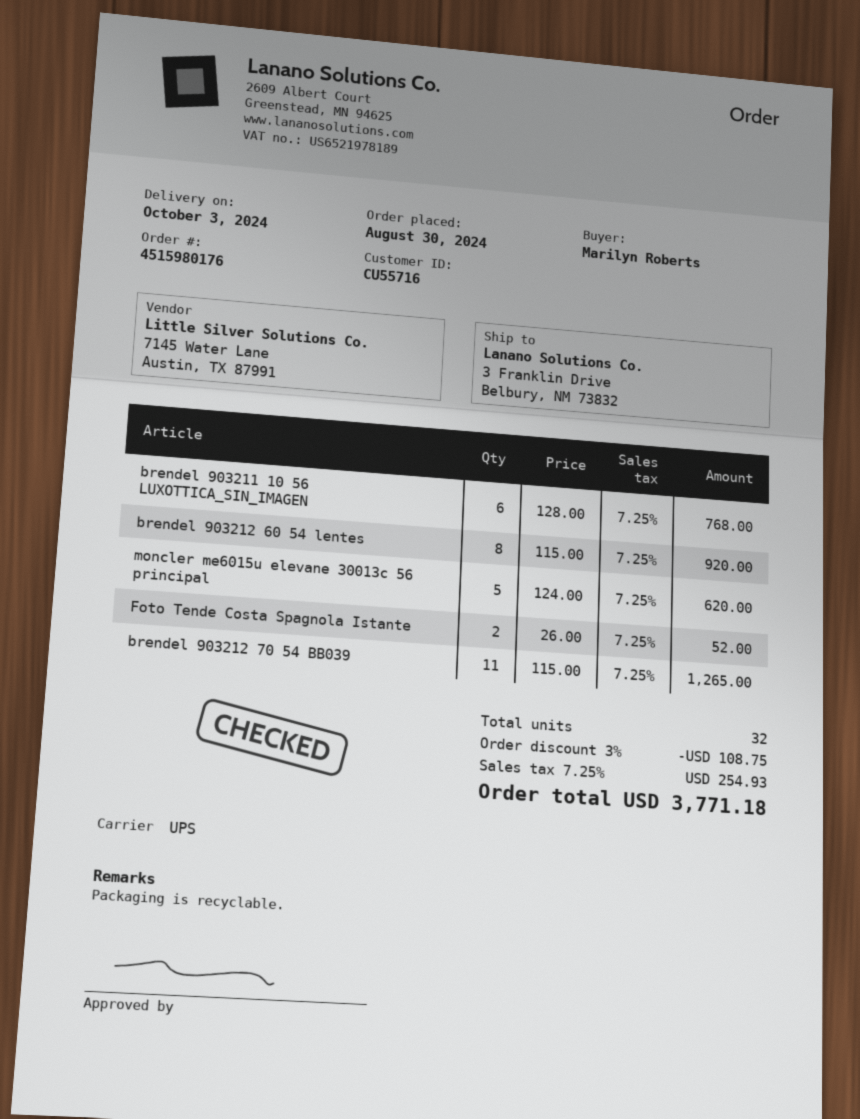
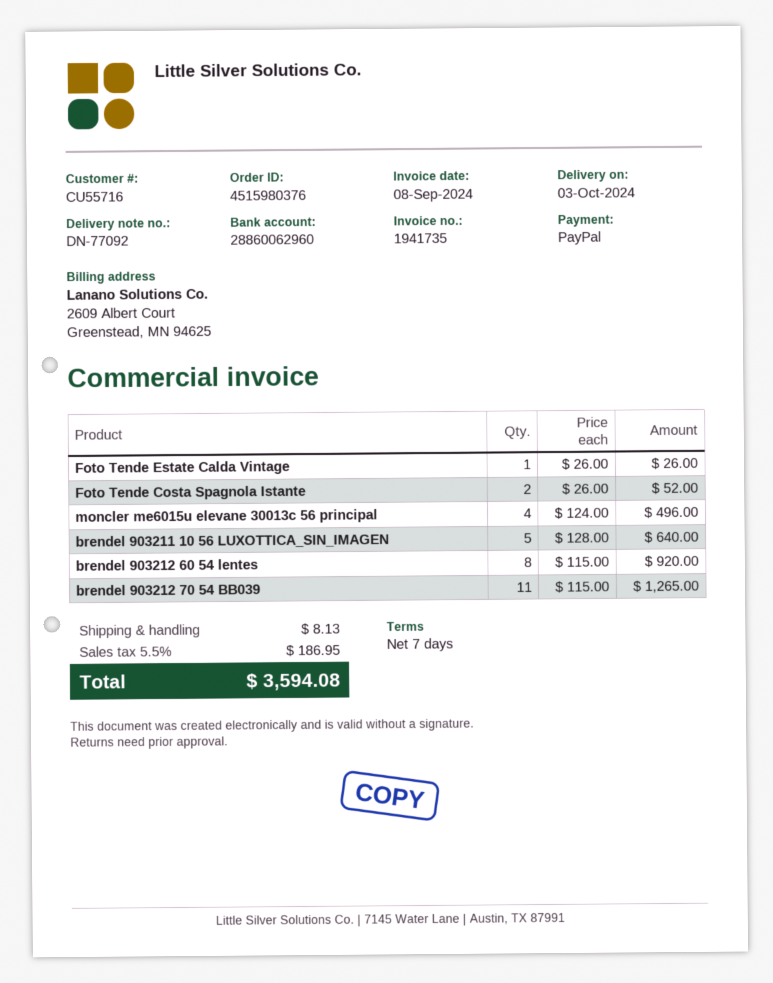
order number: 4515980176 -> 4515980376
brendel 903211 10 56 LUXOTTICA_SIN_IMAGEN: 6 x 128.00 = 768.00 -> 5 x 128.00 = 640.00
moncler me6015u elevane 30013c 56 principal: 5 x 124.00 = 620.00 -> 4 x 124.00 = 496.00
Foto Tende Estate Calda Vintage: none -> 1 x 26.00 = 26.00
discount: 3% = 108.75 -> none
shipping: none -> 8.13
tax: 7.25% = 254.93 -> 5.5% = 186.95
total: 3771.18 -> 3594.08

